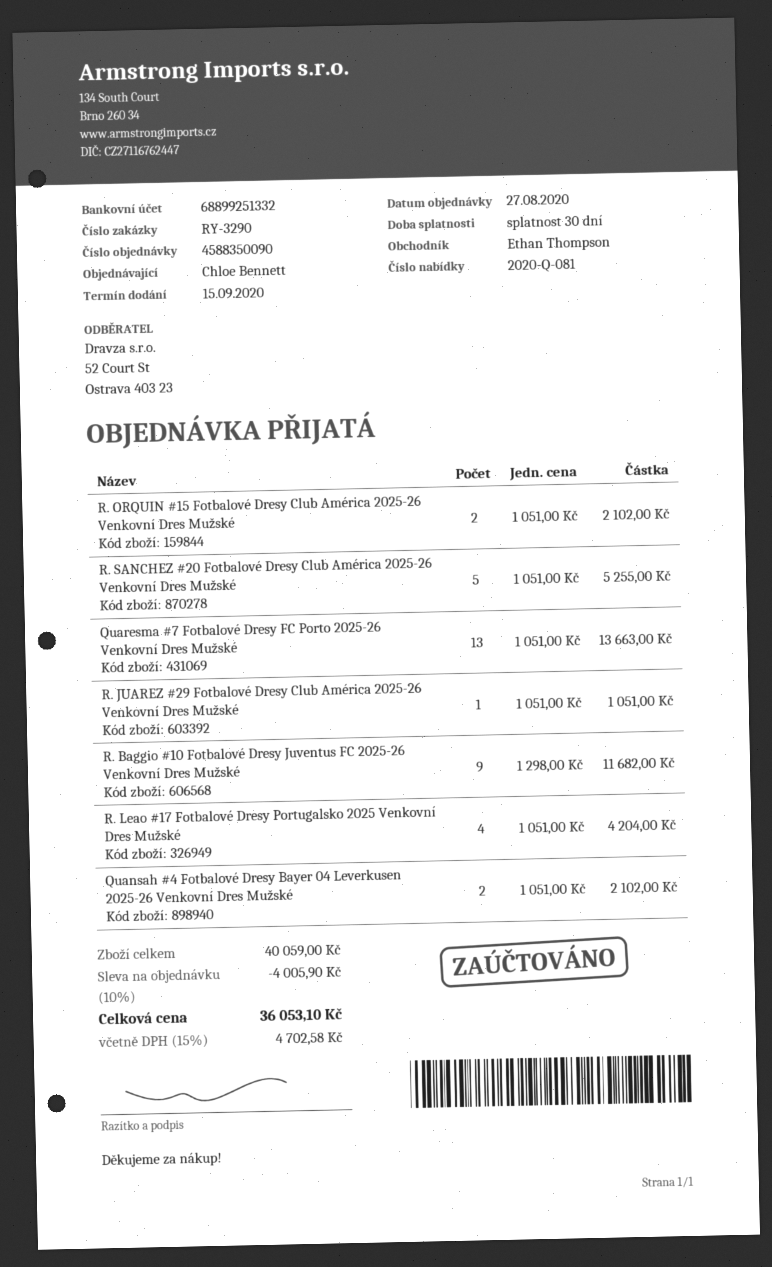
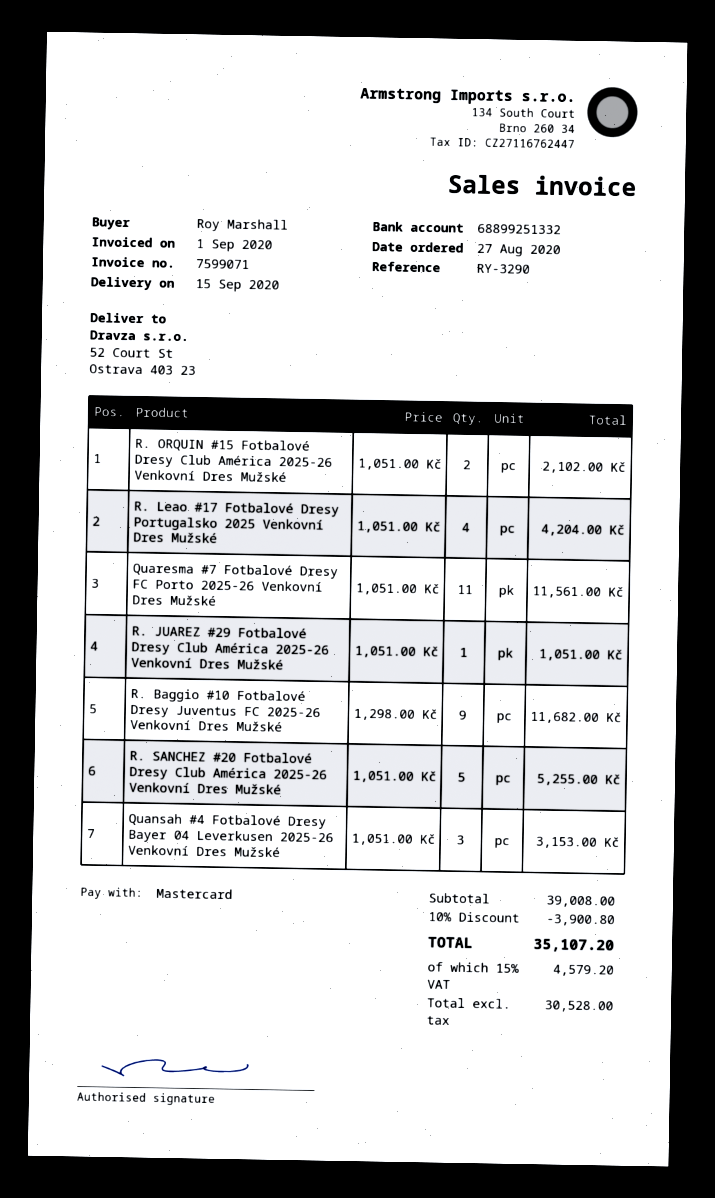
ordered by: Chloe Bennett -> Roy Marshall
Quaresma #7 Fotbalové Dresy FC Porto 2025-26 Venkovní Dres Mužské: 13 x 1051.00 = 13663.00 -> 11 x 1051.00 = 11561.00
Quansah #4 Fotbalové Dresy Bayer 04 Leverkusen 2025-26 Venkovní Dres Mužské: 2 x 1051.00 = 2102.00 -> 3 x 1051.00 = 3153.00
subtotal: 40059.00 -> 39008.00
discount: 10% = 4005.90 -> 10% = 3900.80
tax: 15% = 4702.58 -> 15% = 4579.20
total: 36053.10 -> 35107.20

